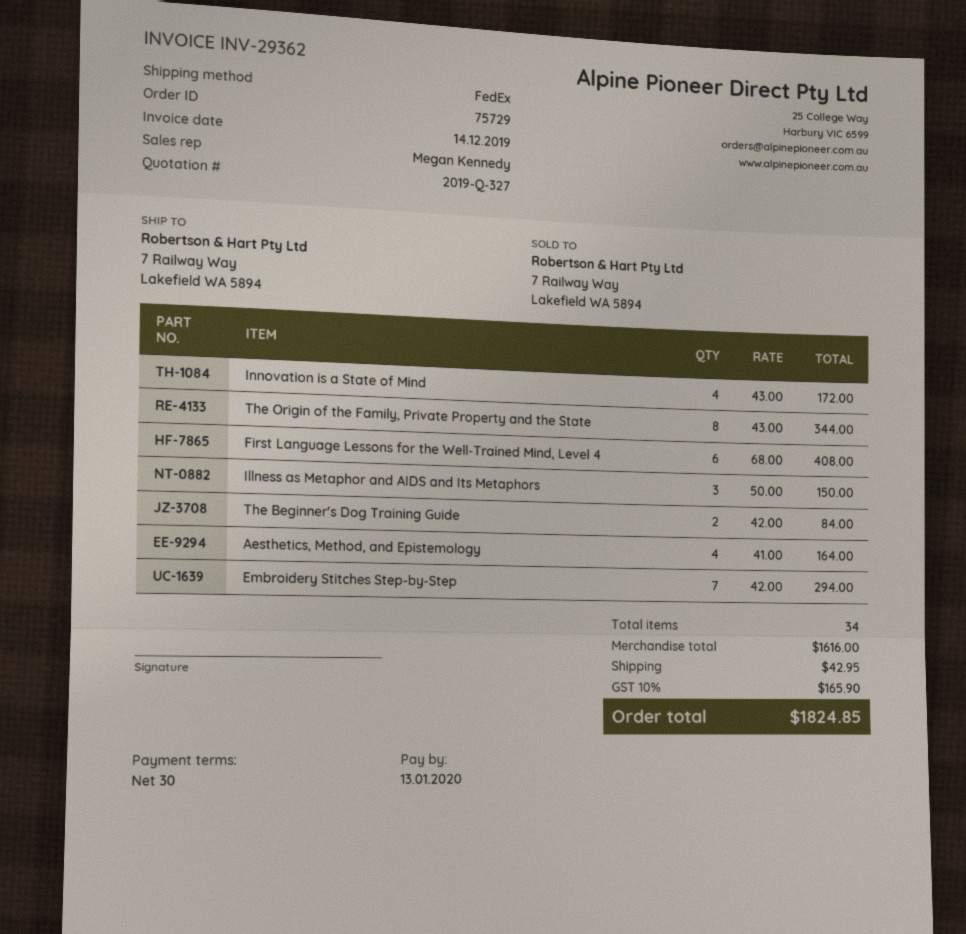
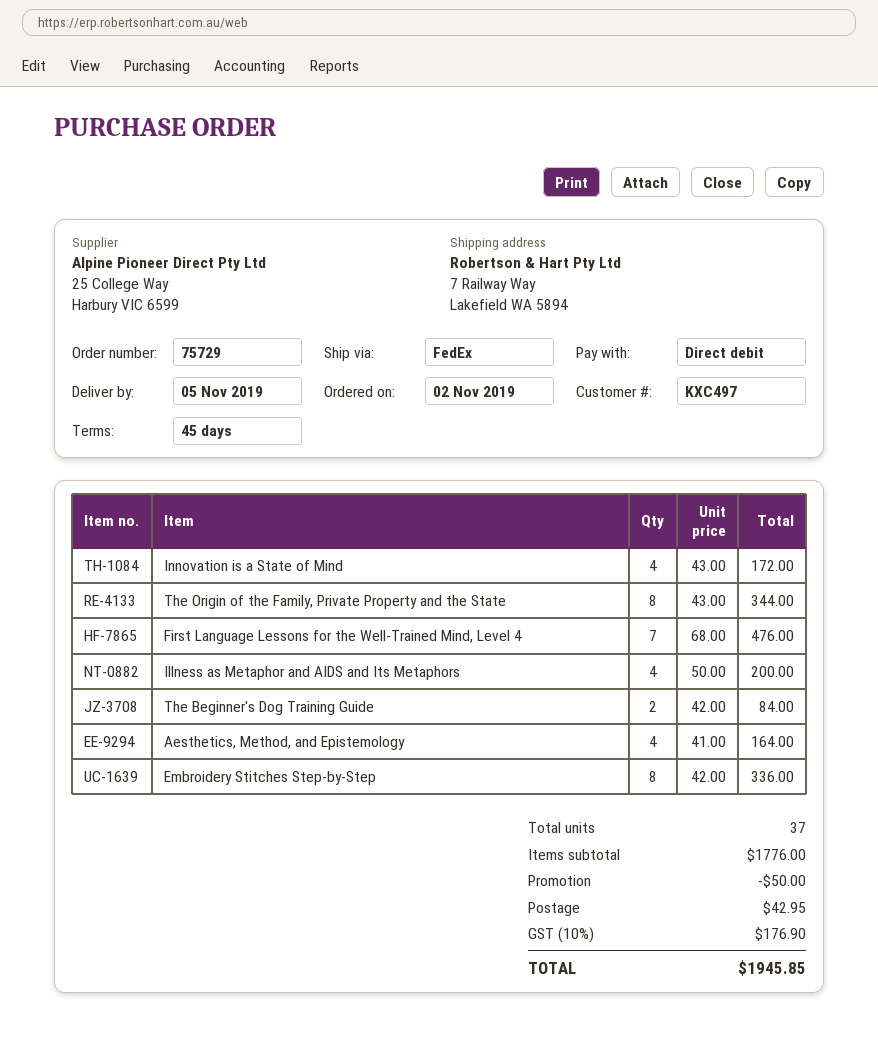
payment terms: 30 days -> 45 days
First Language Lessons for the Well-Trained Mind, Level 4: 6 x 68.00 = 408.00 -> 7 x 68.00 = 476.00
Illness as Metaphor and AIDS and Its Metaphors: 3 x 50.00 = 150.00 -> 4 x 50.00 = 200.00
Embroidery Stitches Step-by-Step: 7 x 42.00 = 294.00 -> 8 x 42.00 = 336.00
total quantity: 34 -> 37
subtotal: 1616.00 -> 1776.00
discount: none -> 50.00
tax: 10% = 165.90 -> 10% = 176.90
total: 1824.85 -> 1945.85

